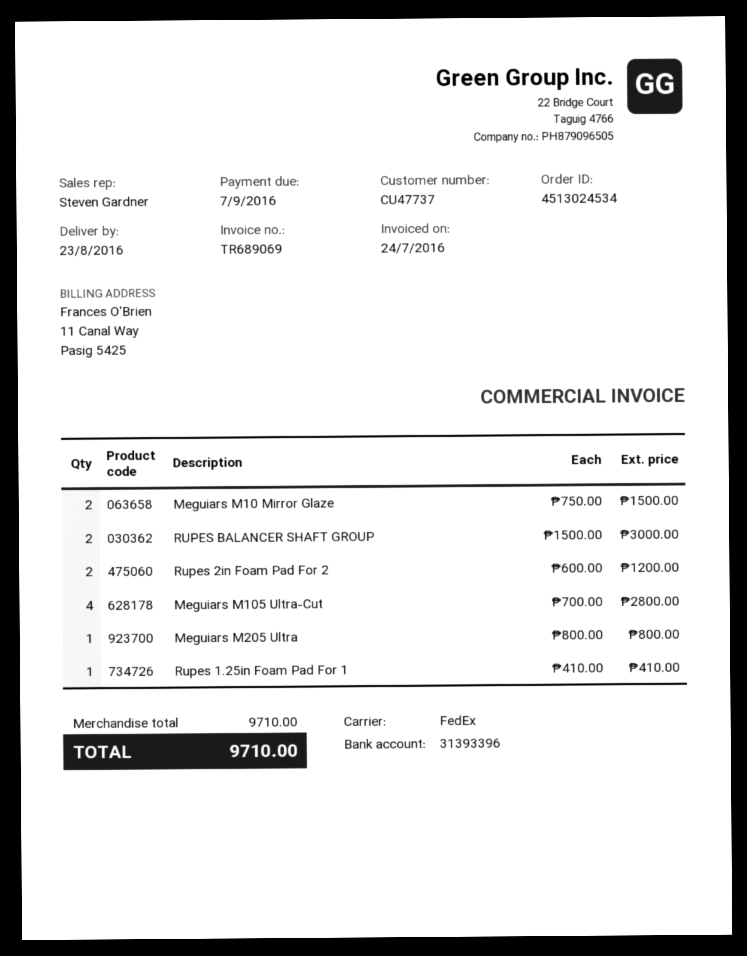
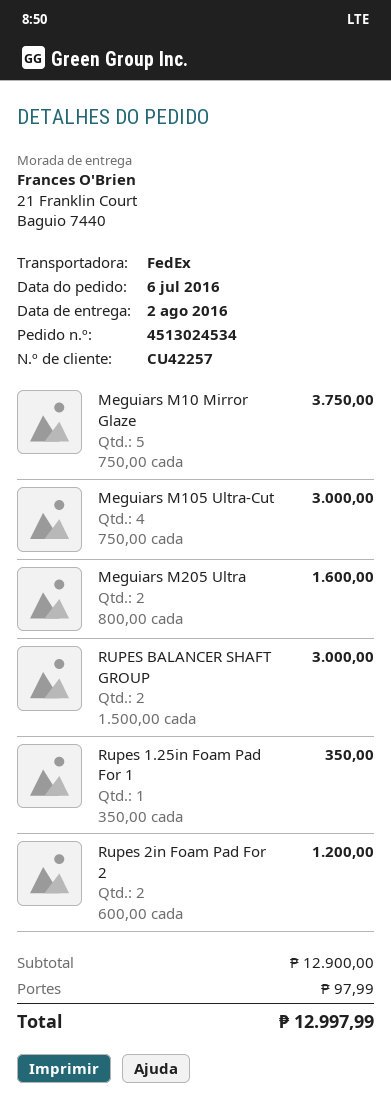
delivery date: 2016-08-23 -> 2016-08-02
customer number: CU47737 -> CU42257
Meguiars M10 Mirror Glaze: 2 x 750.00 = 1500.00 -> 5 x 750.00 = 3750.00
Meguiars M105 Ultra-Cut: 4 x 700.00 = 2800.00 -> 4 x 750.00 = 3000.00
Meguiars M205 Ultra: 1 x 800.00 = 800.00 -> 2 x 800.00 = 1600.00
Rupes 1.25in Foam Pad For 1: 1 x 410.00 = 410.00 -> 1 x 350.00 = 350.00
subtotal: 9710.00 -> 12900.00
shipping: none -> 97.99
total: 9710.00 -> 12997.99

